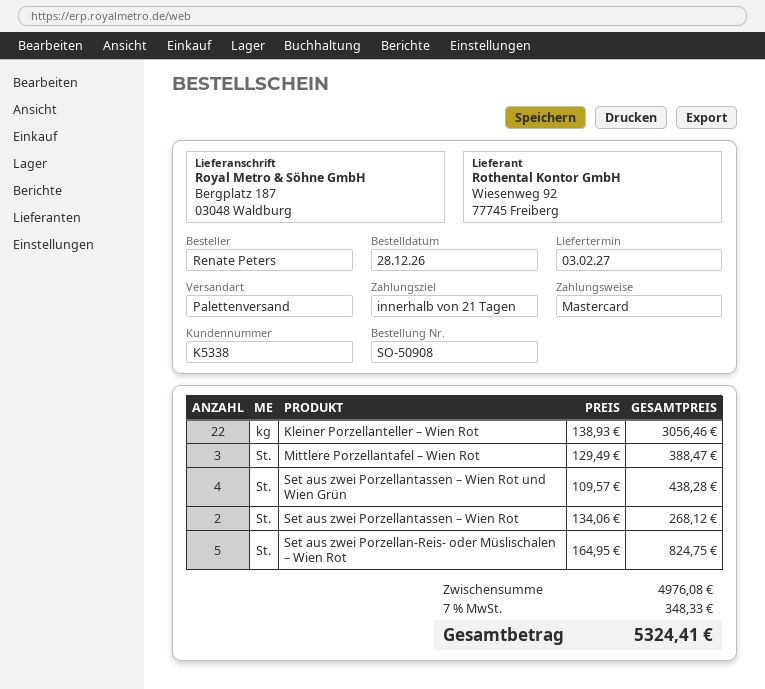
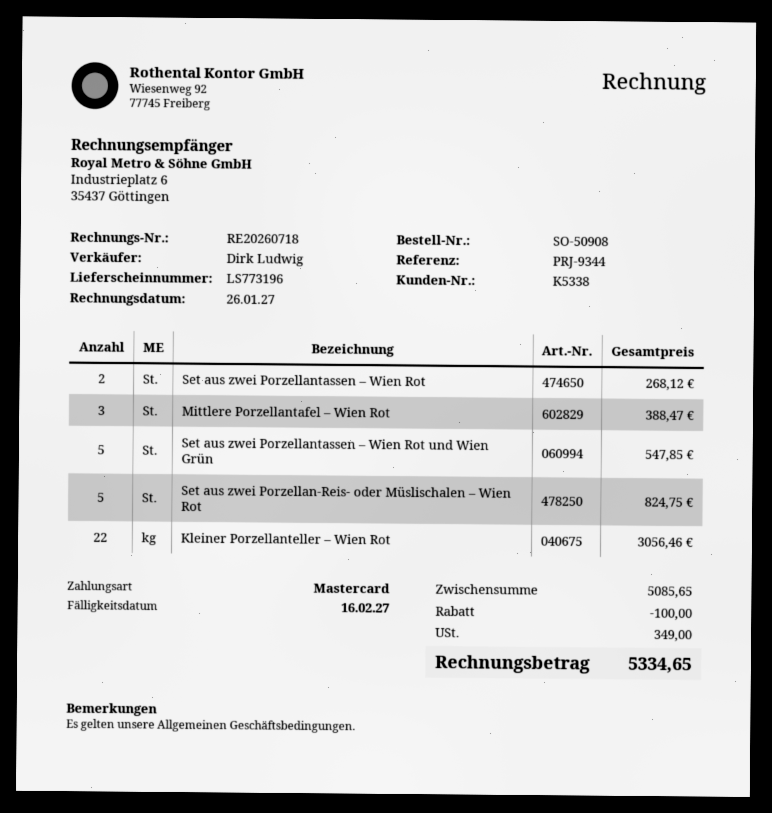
Set aus zwei Porzellantassen – Wien Rot und Wien Grün: 4 for 438.28 -> 5 for 547.85
subtotal: 4976.08 -> 5085.65
discount: none -> 100.00
tax: 348.33 -> 349.00
total: 5324.41 -> 5334.65

